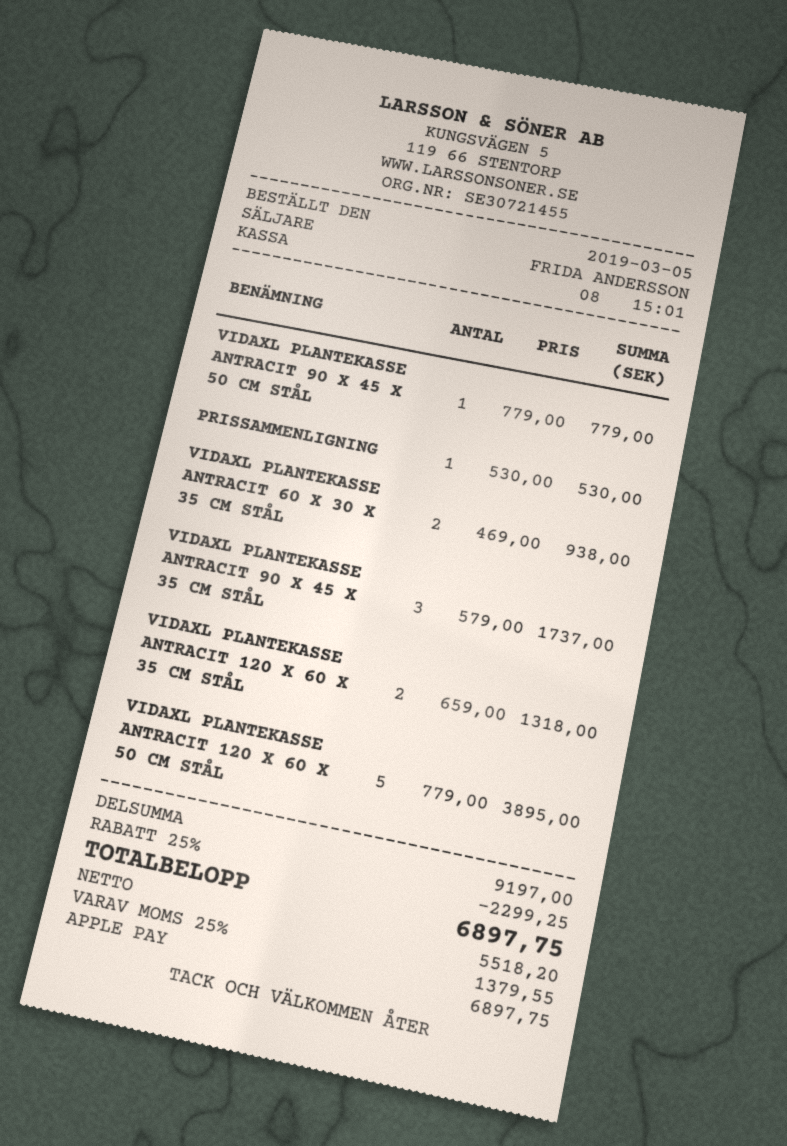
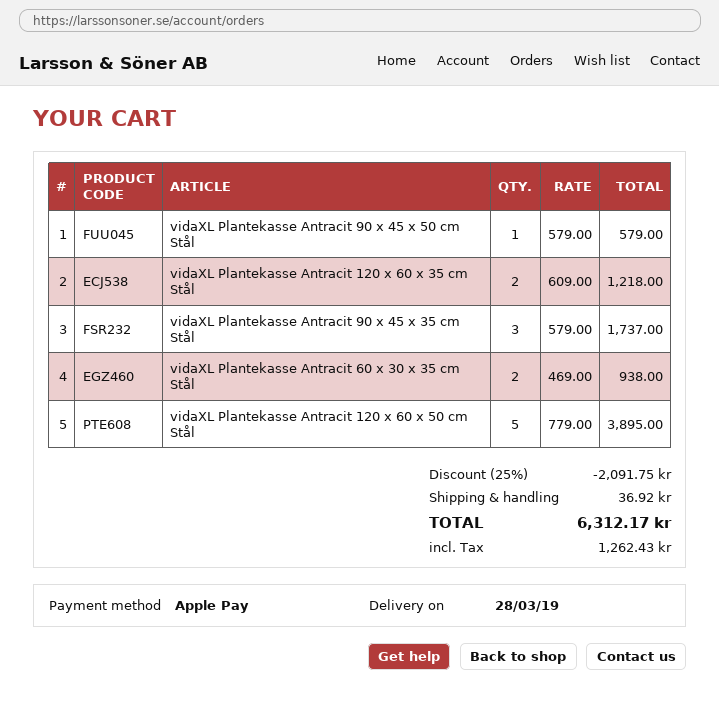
VIDAXL PLANTEKASSE ANTRACIT 90 X 45 X 50 CM STÅL: 1 x 779.00 = 779.00 -> 1 x 579.00 = 579.00
PRISSAMMENLIGNING: 1 x 530.00 = 530.00 -> none
VIDAXL PLANTEKASSE ANTRACIT 120 X 60 X 35 CM STÅL: 2 x 659.00 = 1318.00 -> 2 x 609.00 = 1218.00
discount: 25% = 2299.25 -> 25% = 2091.75
shipping: none -> 36.92
tax: 1379.55 -> 1262.43
total: 6897.75 -> 6312.17

